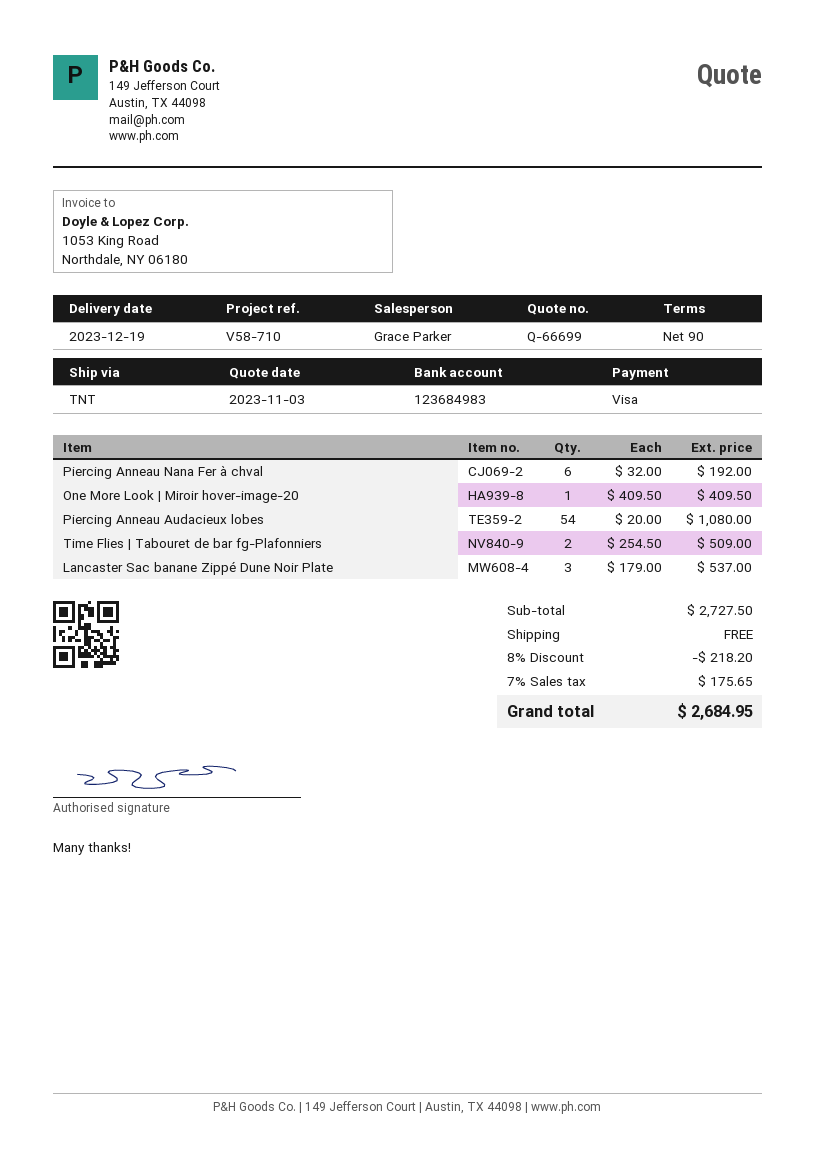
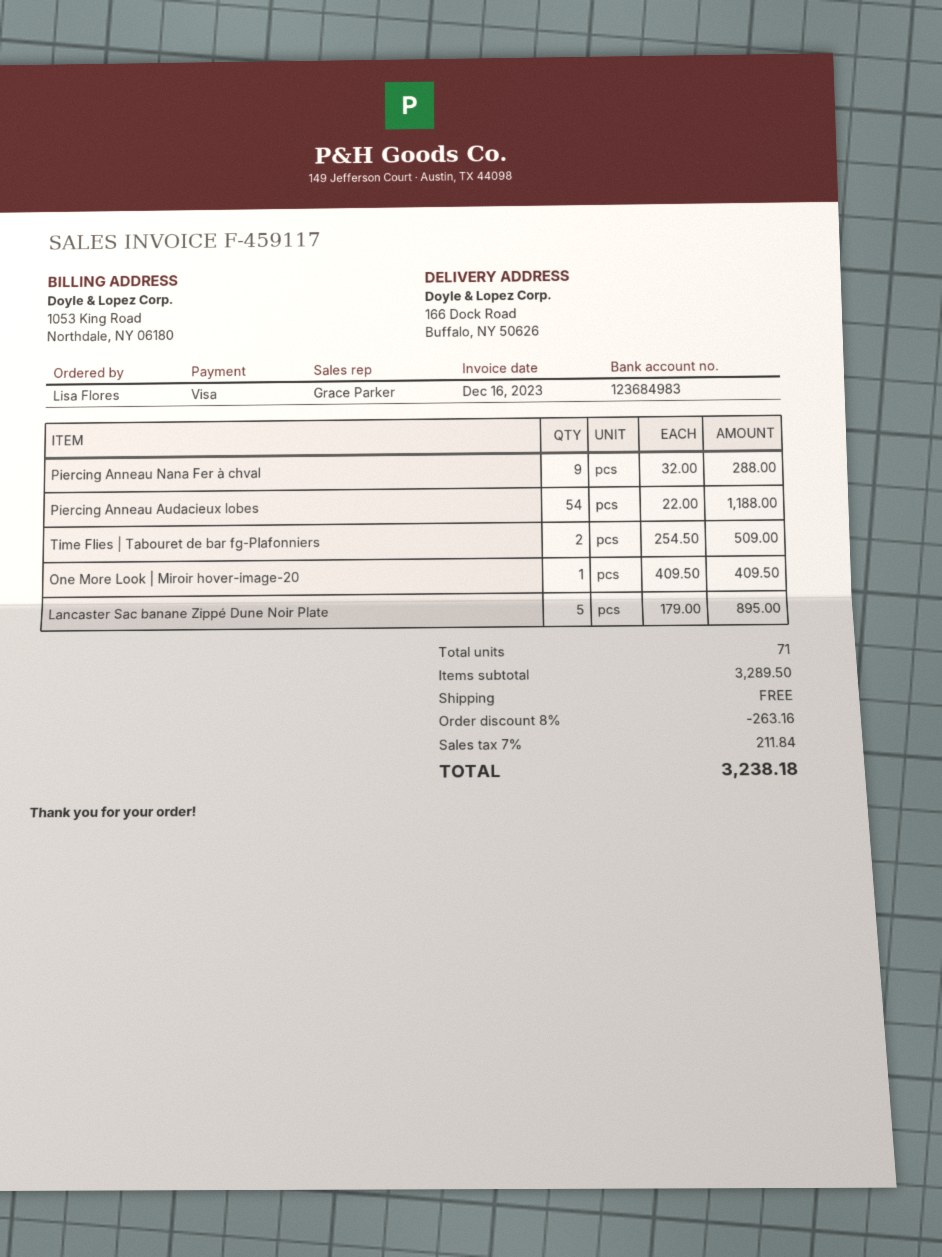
Piercing Anneau Nana Fer à chval: 6 x 32.00 = 192.00 -> 9 x 32.00 = 288.00
Piercing Anneau Audacieux lobes: 54 x 20.00 = 1080.00 -> 54 x 22.00 = 1188.00
Lancaster Sac banane Zippé Dune Noir Plate: 3 x 179.00 = 537.00 -> 5 x 179.00 = 895.00
subtotal: 2727.50 -> 3289.50
discount: 8% = 218.20 -> 8% = 263.16
tax: 7% = 175.65 -> 7% = 211.84
total: 2684.95 -> 3238.18

